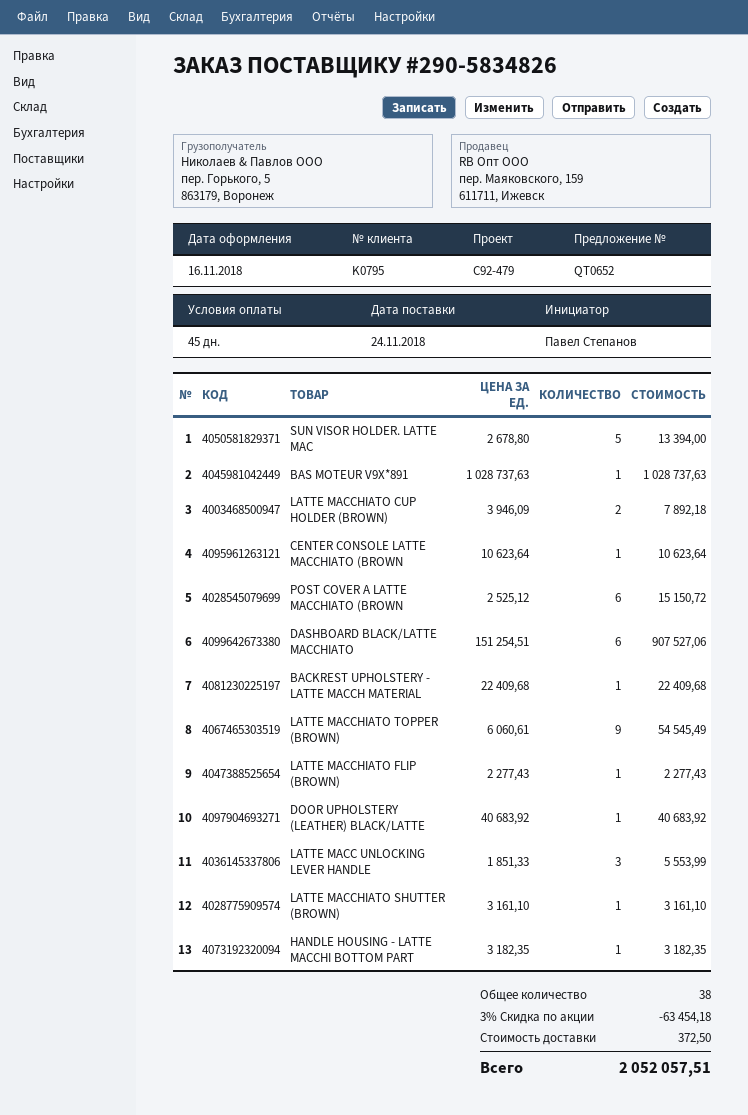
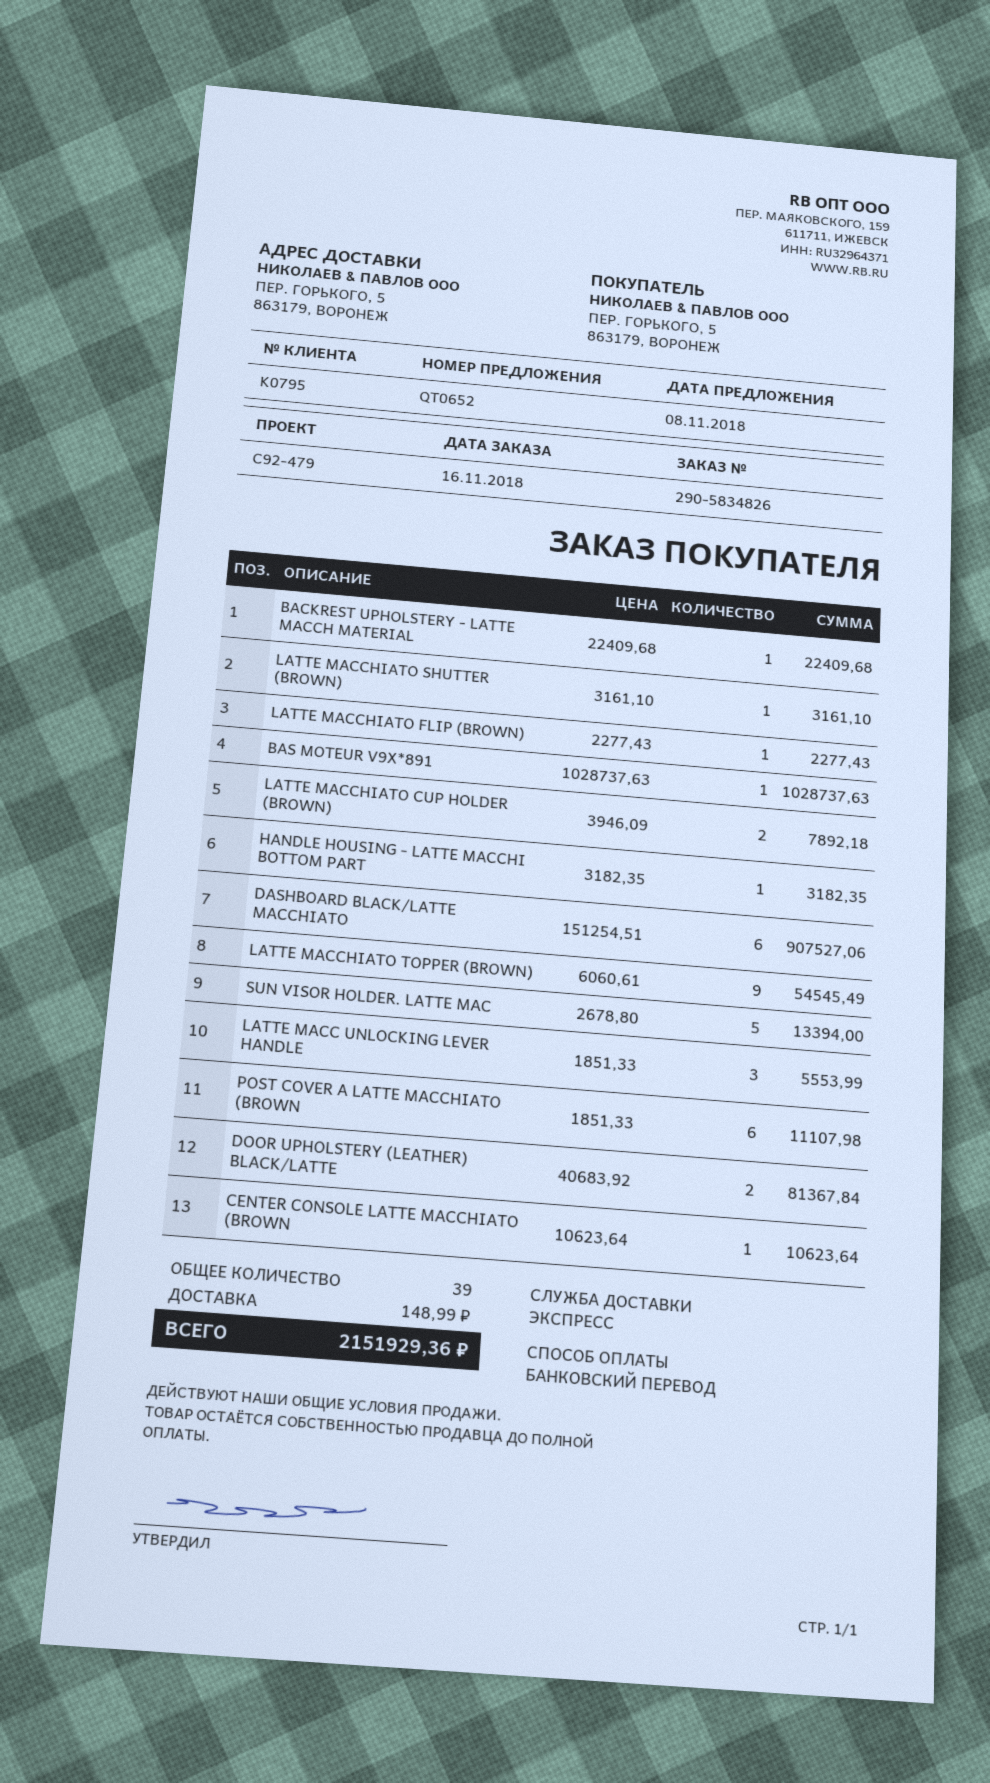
POST COVER A LATTE MACCHIATO (BROWN: 6 x 2525.12 = 15150.72 -> 6 x 1851.33 = 11107.98
DOOR UPHOLSTERY (LEATHER) BLACK/LATTE: 1 x 40683.92 = 40683.92 -> 2 x 40683.92 = 81367.84
total quantity: 38 -> 39
discount: 3% = 63454.18 -> none
shipping: 372.50 -> 148.99
total: 2052057.51 -> 2151929.36

